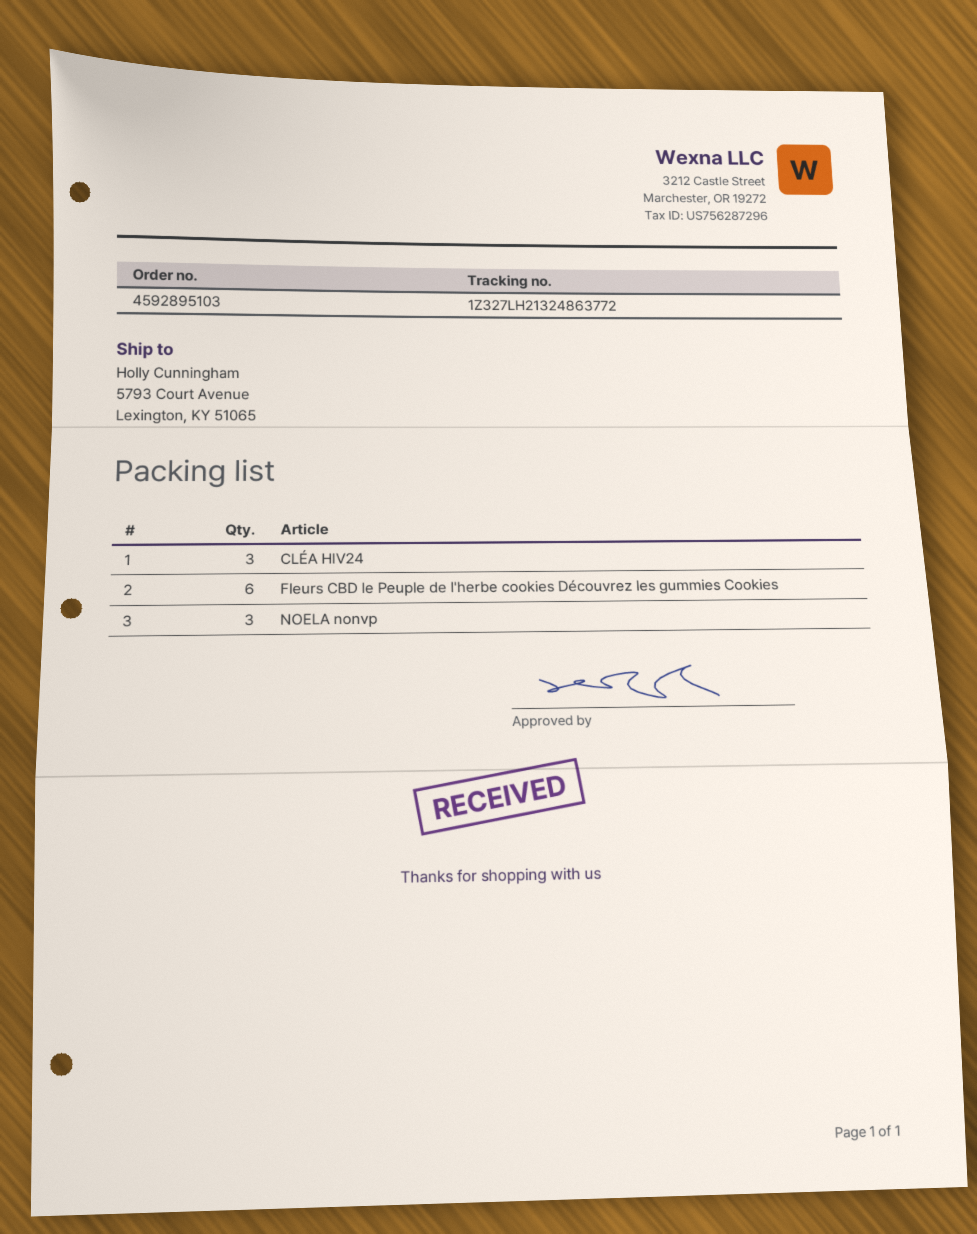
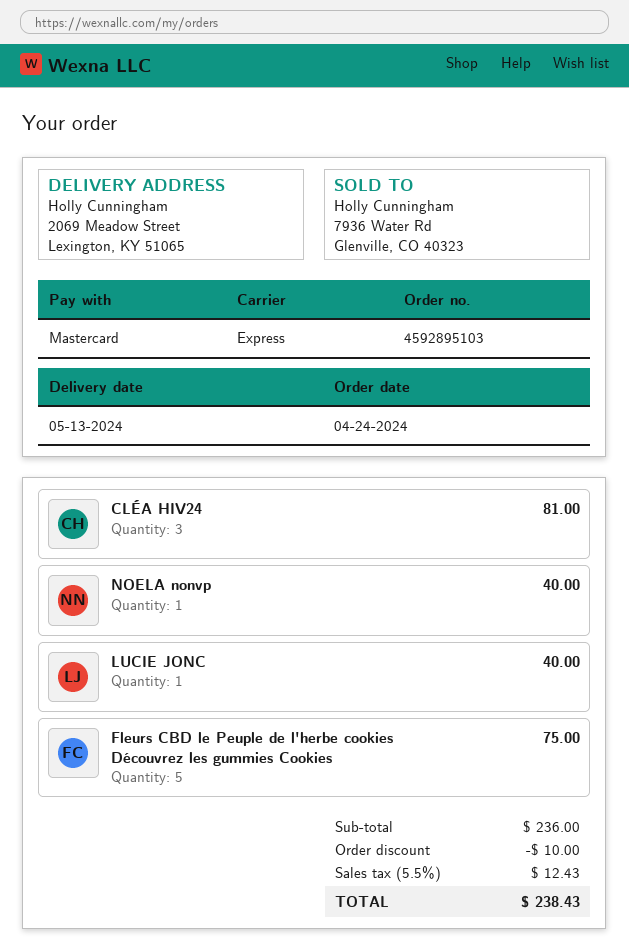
ship to: 5793 Court Avenue, Lexington, KY 51065 -> 2069 Meadow Street, Lexington, KY 51065
Fleurs CBD le Peuple de l'herbe cookies Découvrez les gummies Cookies: 6 -> 5
NOELA nonvp: 3 -> 1
LUCIE JONC: none -> 1

